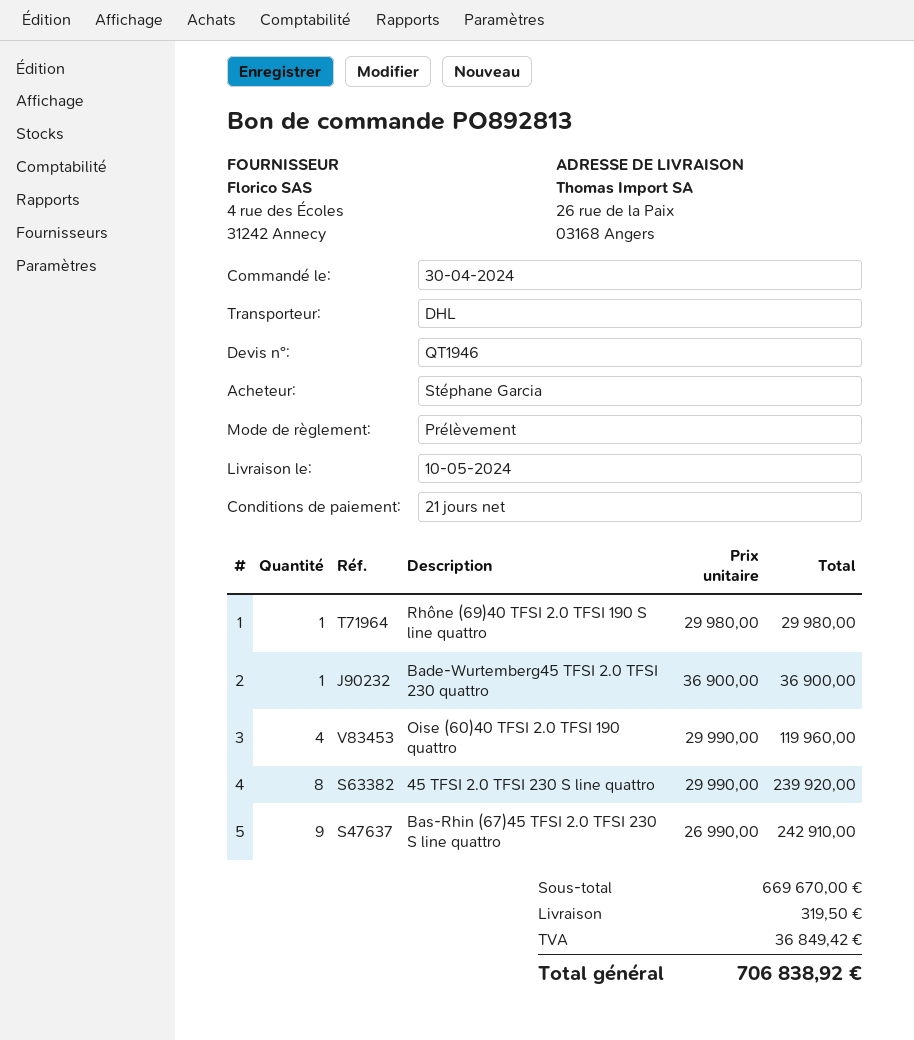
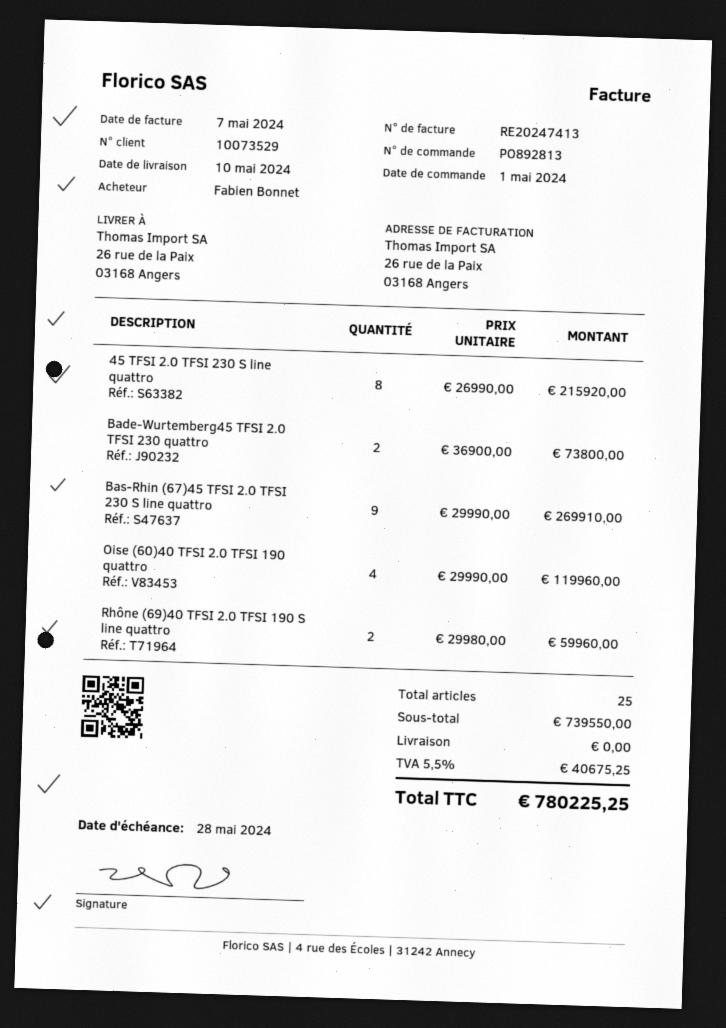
order date: 2024-04-30 -> 2024-05-01
ordered by: Stéphane Garcia -> Fabien Bonnet
Rhône (69)40 TFSI 2.0 TFSI 190 S line quattro: 1 x 29980.00 = 29980.00 -> 2 x 29980.00 = 59960.00
Bade-Wurtemberg45 TFSI 2.0 TFSI 230 quattro: 1 x 36900.00 = 36900.00 -> 2 x 36900.00 = 73800.00
45 TFSI 2.0 TFSI 230 S line quattro: 8 x 29990.00 = 239920.00 -> 8 x 26990.00 = 215920.00
Bas-Rhin (67)45 TFSI 2.0 TFSI 230 S line quattro: 9 x 26990.00 = 242910.00 -> 9 x 29990.00 = 269910.00
subtotal: 669670.00 -> 739550.00
shipping: 319.50 -> 0.00
tax: 36849.42 -> 40675.25
total: 706838.92 -> 780225.25

